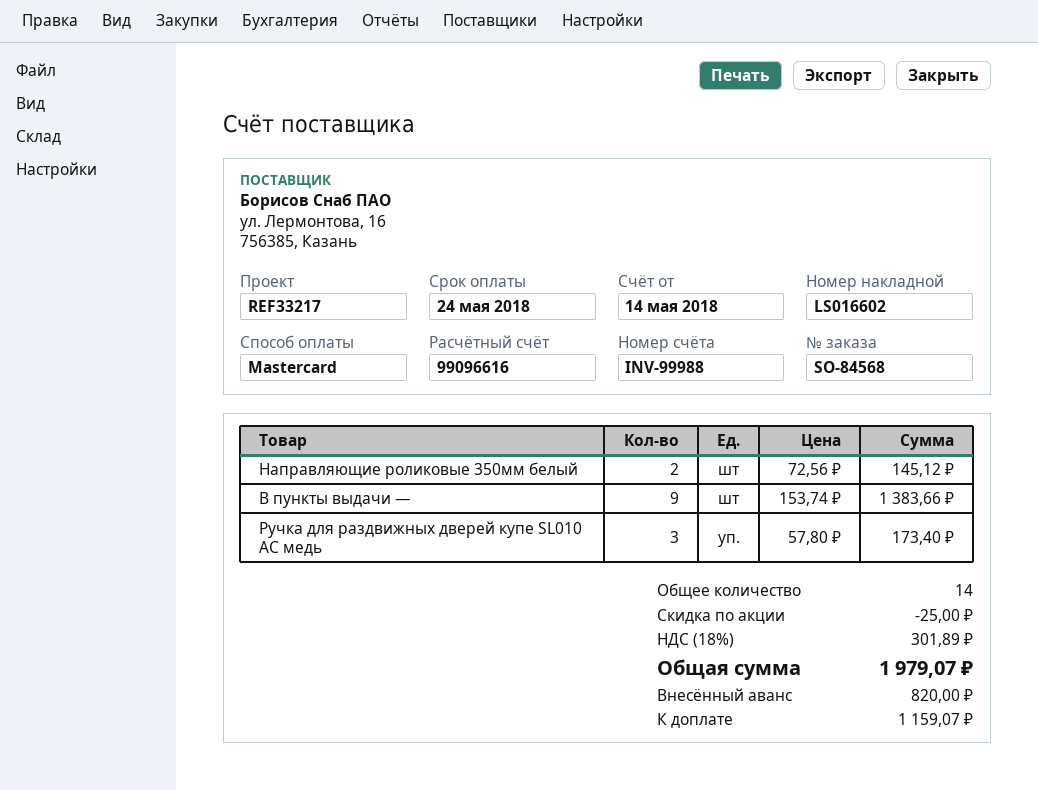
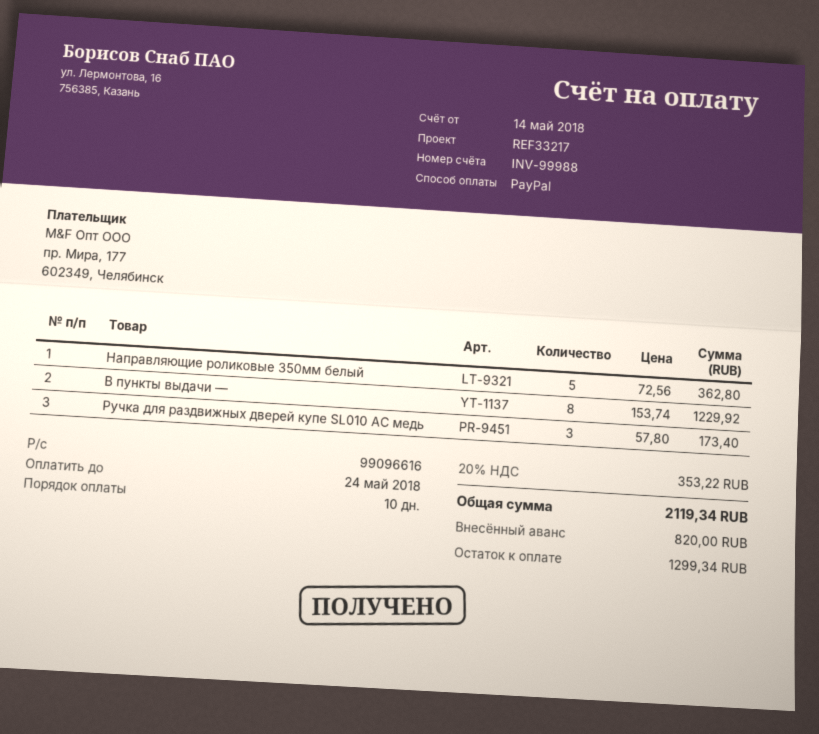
payment method: Mastercard -> PayPal
Направляющие роликовые 350мм белый: 2 x 72.56 = 145.12 -> 5 x 72.56 = 362.80
В пункты выдачи —: 9 x 153.74 = 1383.66 -> 8 x 153.74 = 1229.92
discount: 25.00 -> none
tax: 18% = 301.89 -> 20% = 353.22
total: 1979.07 -> 2119.34
balance: 1159.07 -> 1299.34

